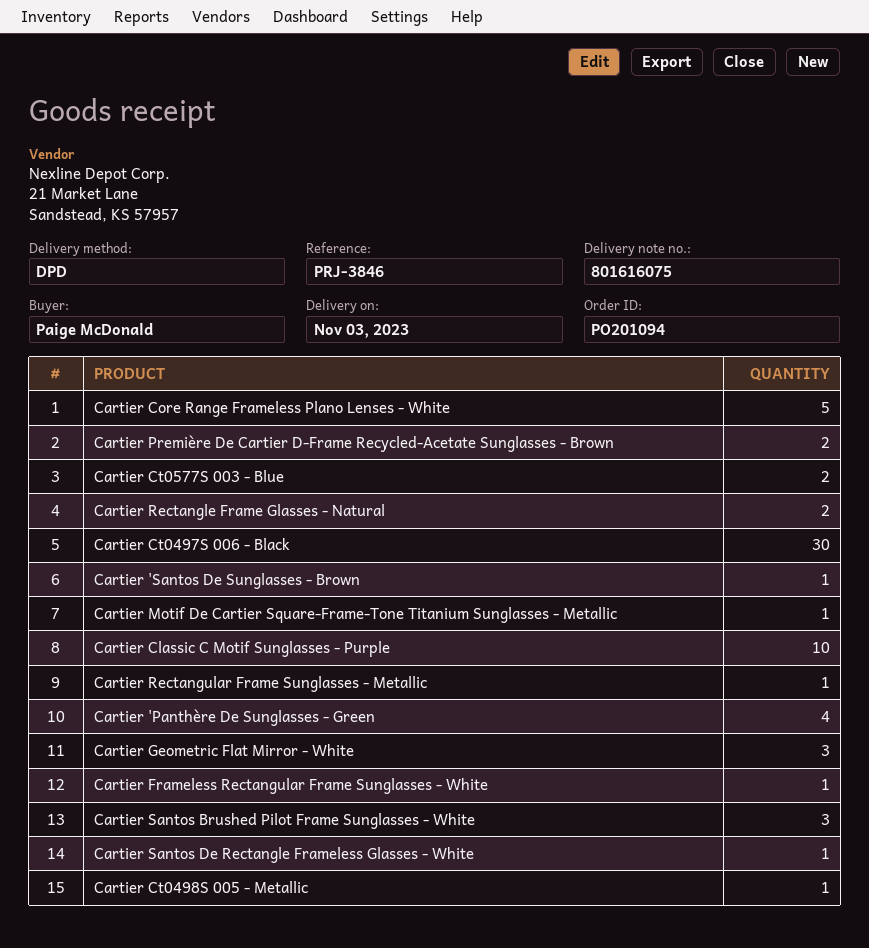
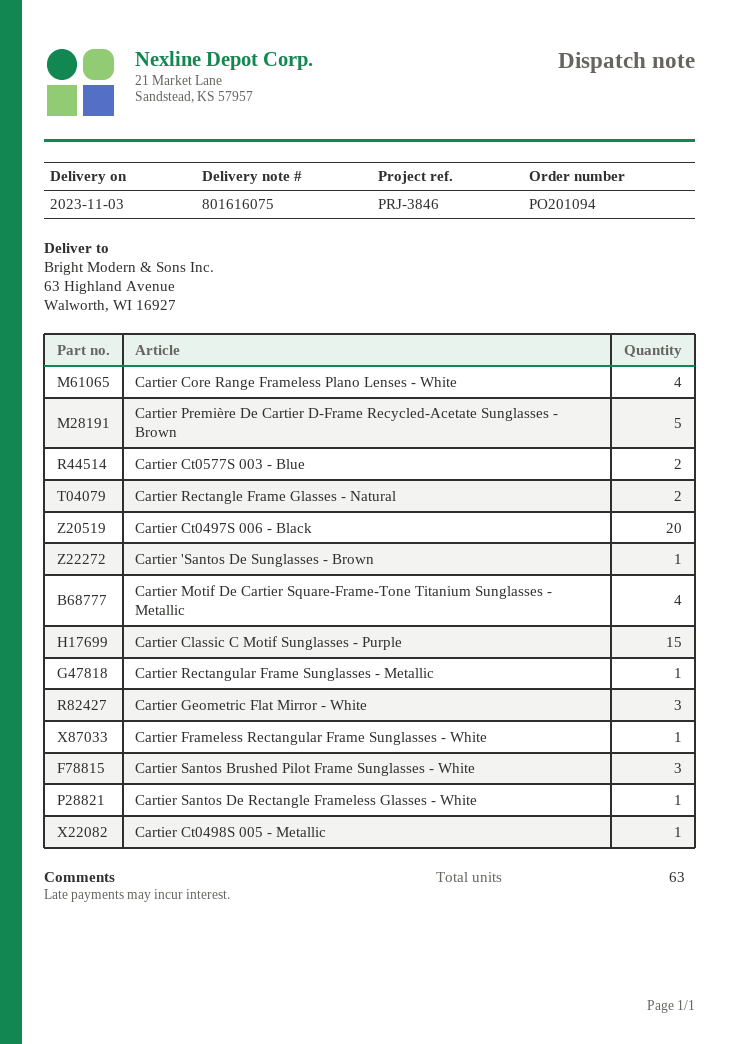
Cartier Core Range Frameless Plano Lenses - White: 5 -> 4
Cartier Première De Cartier D-Frame Recycled-Acetate Sunglasses - Brown: 2 -> 5
Cartier Ct0497S 006 - Black: 30 -> 20
Cartier Motif De Cartier Square-Frame-Tone Titanium Sunglasses - Metallic: 1 -> 4
Cartier Classic C Motif Sunglasses - Purple: 10 -> 15
Cartier 'Panthère De Sunglasses - Green: 4 -> none

